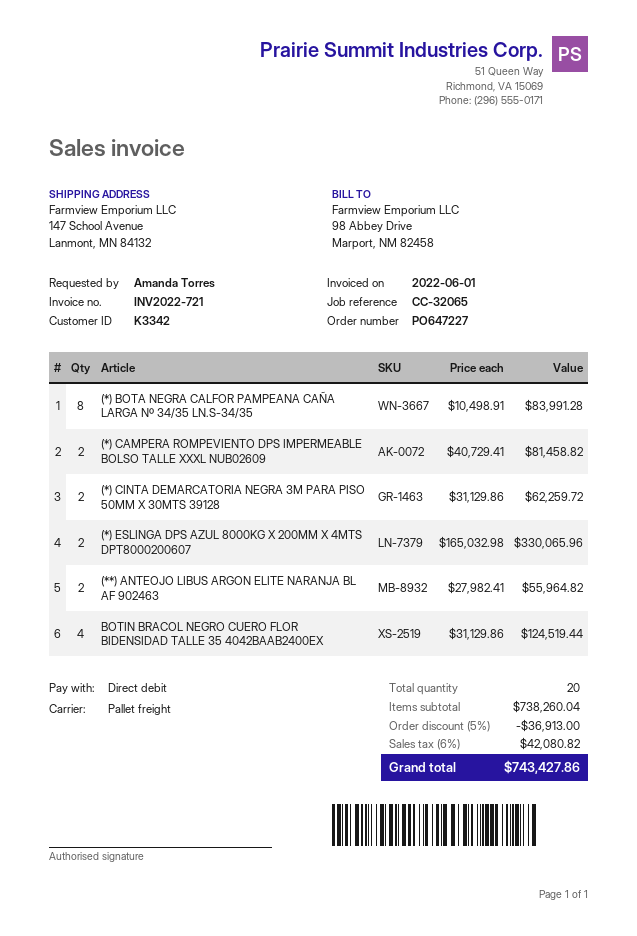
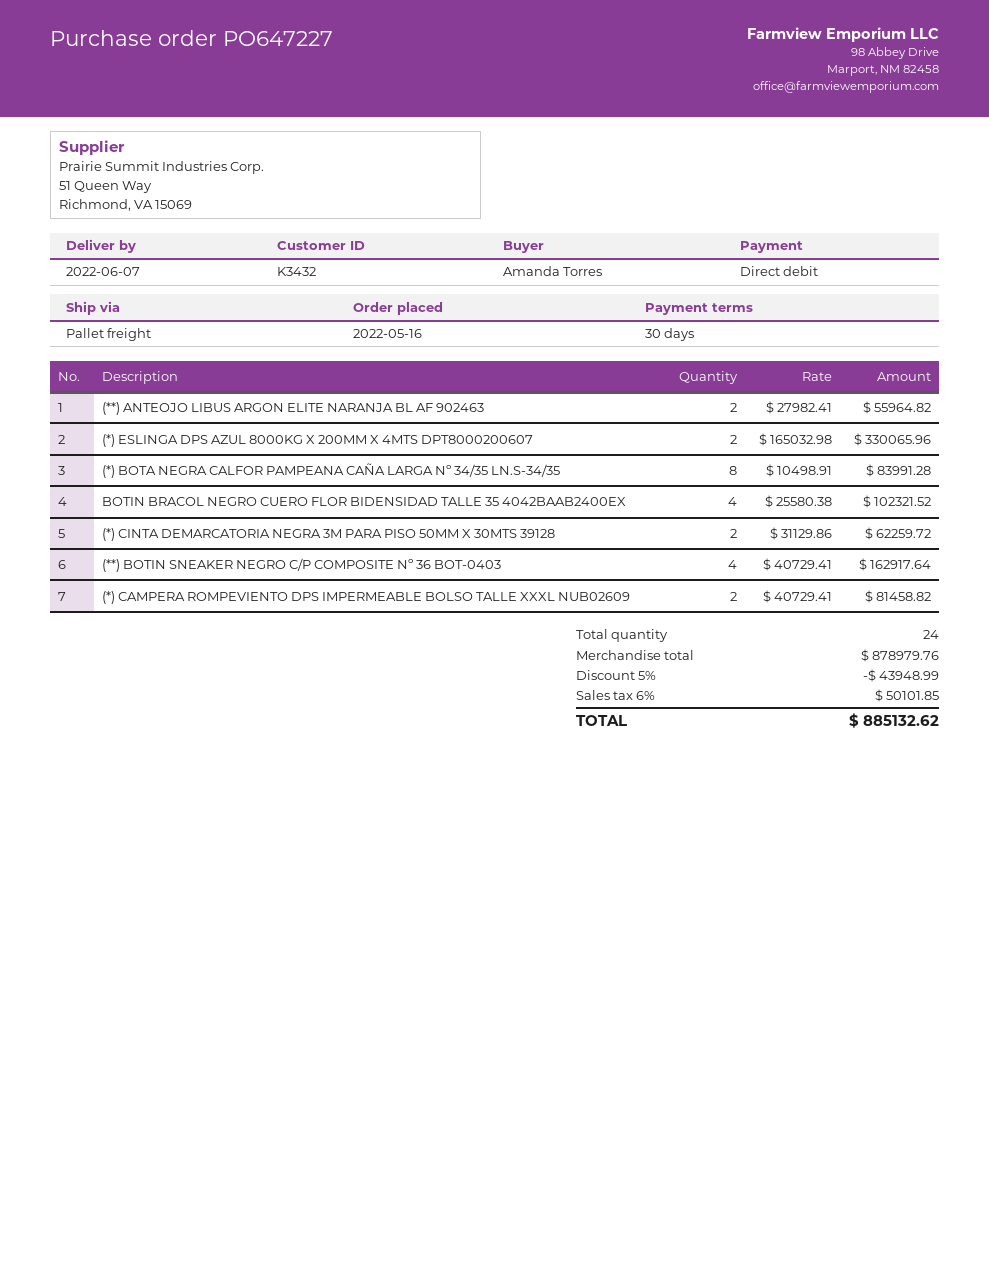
customer number: K3342 -> K3432
BOTIN BRACOL NEGRO CUERO FLOR BIDENSIDAD TALLE 35 4042BAAB2400EX: 4 x 31129.86 = 124519.44 -> 4 x 25580.38 = 102321.52
(**) BOTIN SNEAKER NEGRO C/P COMPOSITE Nº 36 BOT-0403: none -> 4 x 40729.41 = 162917.64
total quantity: 20 -> 24
subtotal: 738260.04 -> 878979.76
discount: 5% = 36913.00 -> 5% = 43948.99
tax: 6% = 42080.82 -> 6% = 50101.85
total: 743427.86 -> 885132.62

